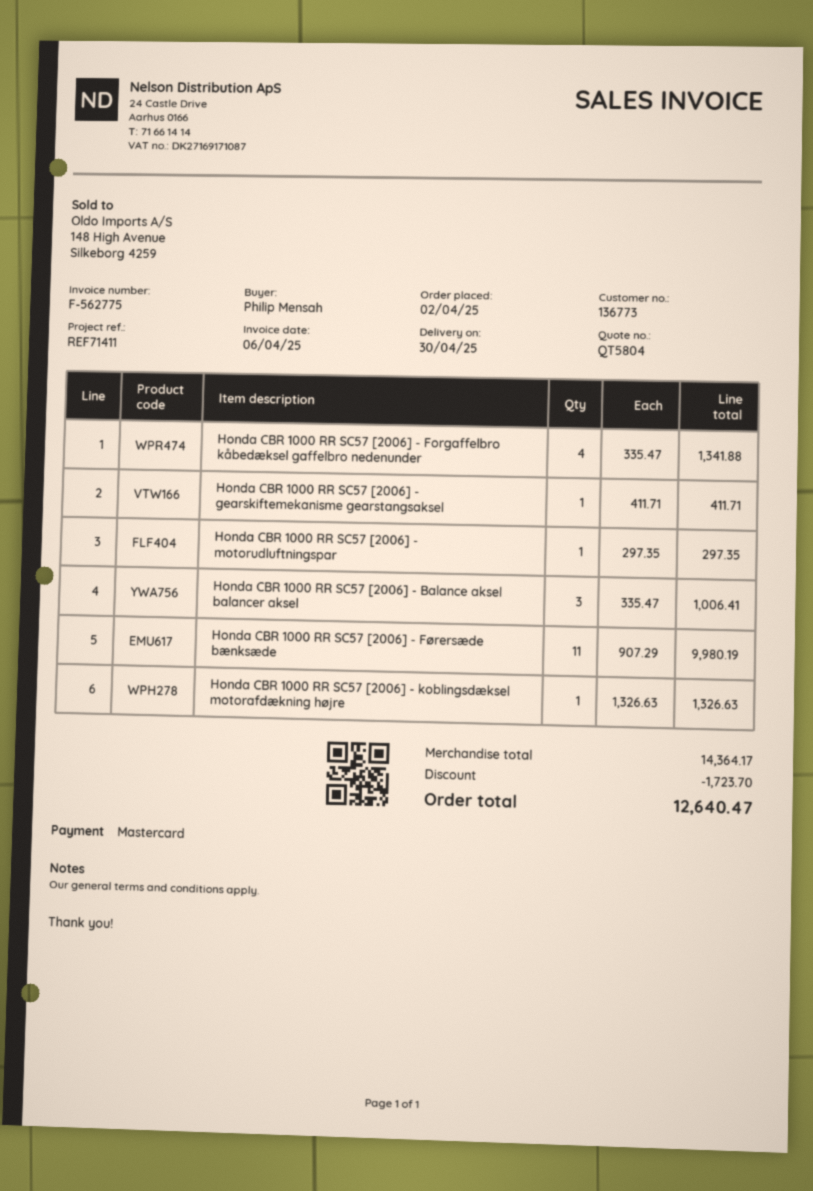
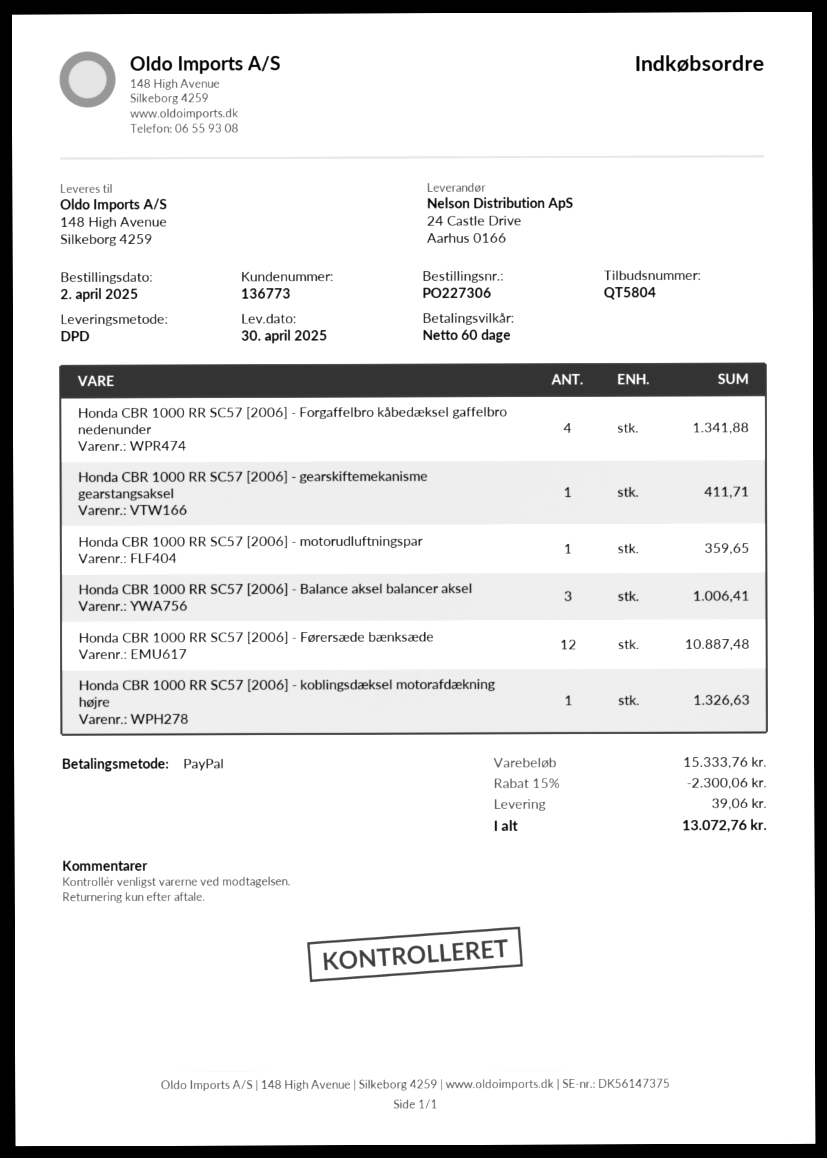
payment method: Mastercard -> PayPal
Honda CBR 1000 RR SC57 [2006] - motorudluftningspar: 1 for 297.35 -> 1 for 359.65
Honda CBR 1000 RR SC57 [2006] - Førersæde bænksæde: 11 for 9980.19 -> 12 for 10887.48
subtotal: 14364.17 -> 15333.76
discount: 1723.70 -> 2300.06
shipping: none -> 39.06
total: 12640.47 -> 13072.76

